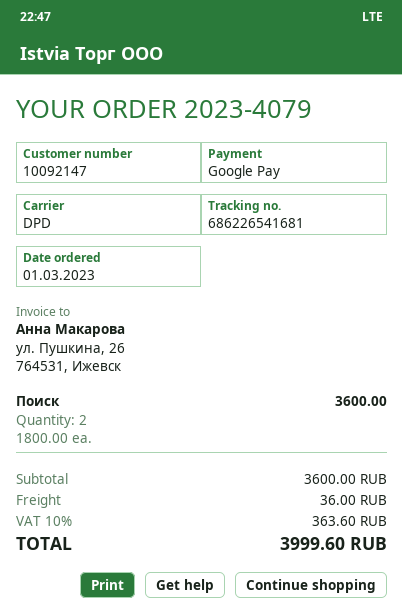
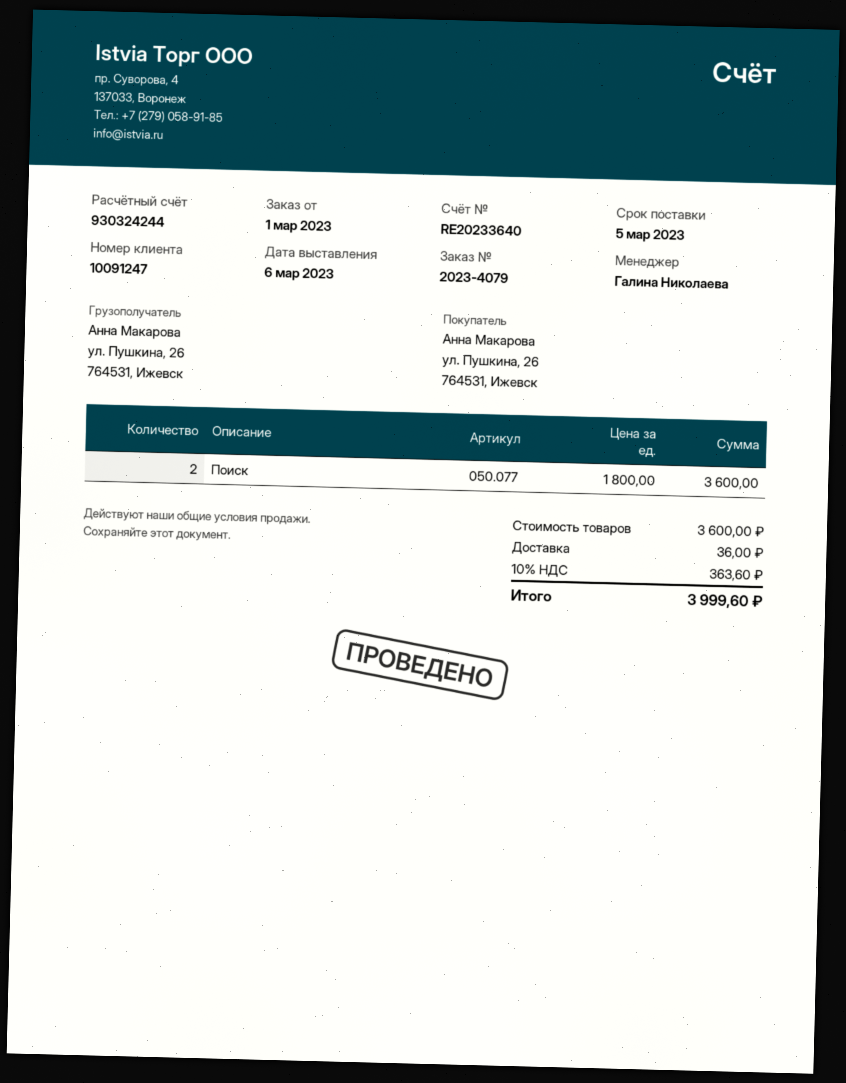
customer number: 10092147 -> 10091247

